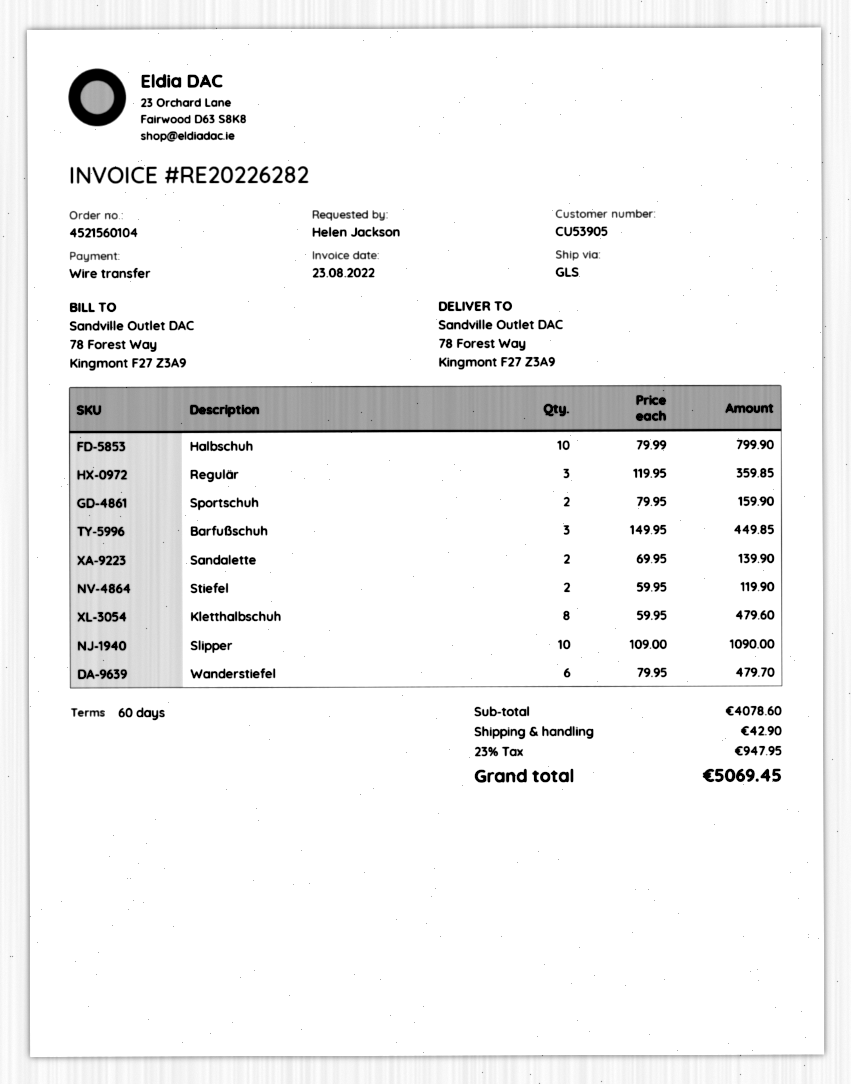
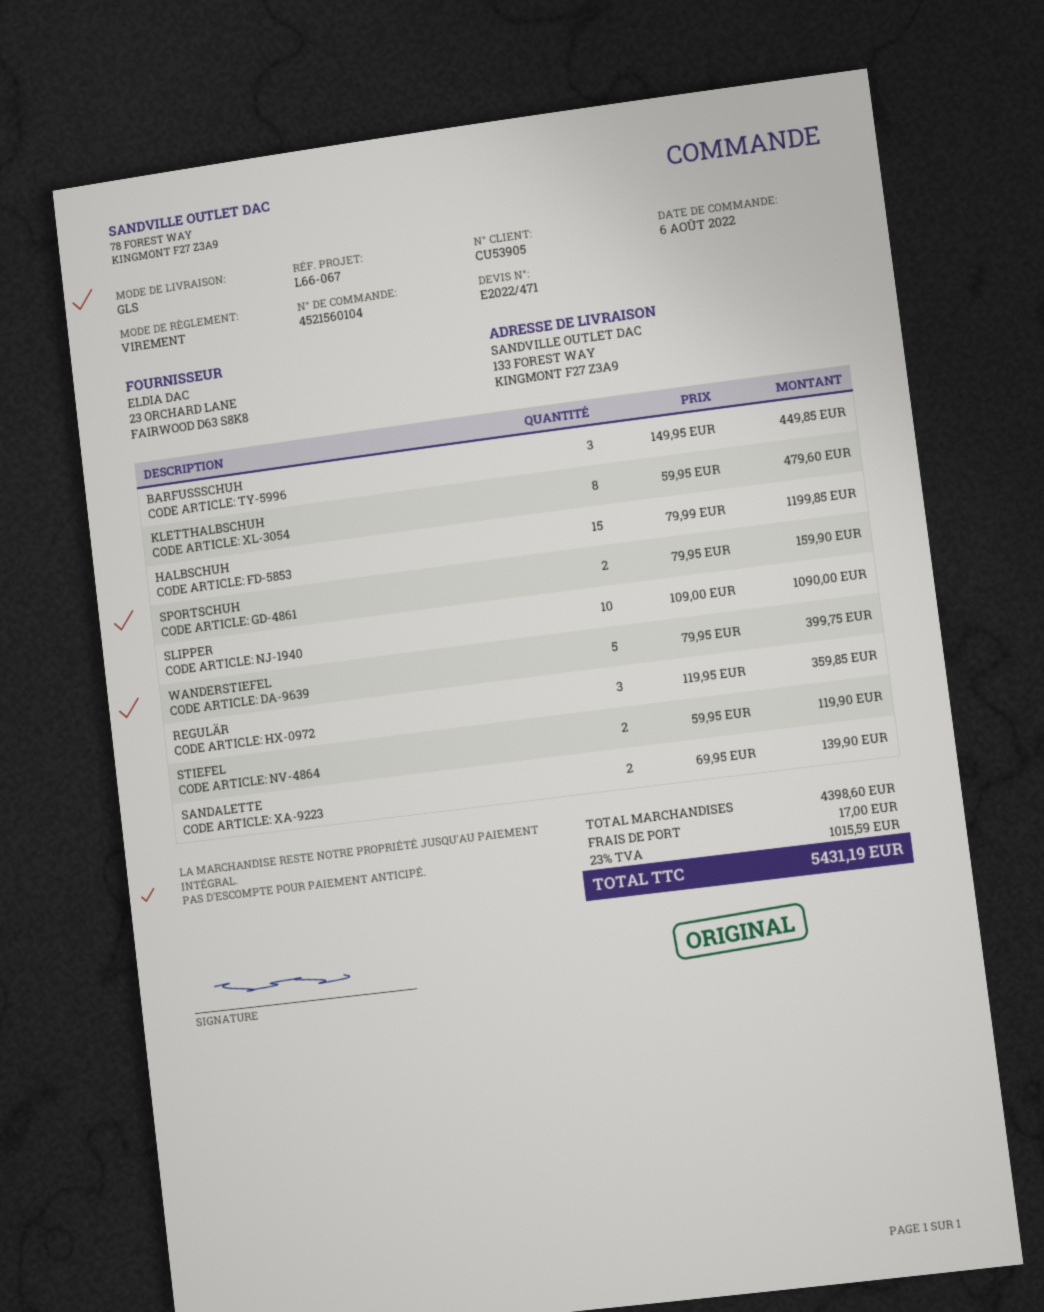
ship to: 78 Forest Way, Kingmont F27 Z3A9 -> 133 FOREST WAY, KINGMONT F27 Z3A9
Halbschuh: 10 x 79.99 = 799.90 -> 15 x 79.99 = 1199.85
Wanderstiefel: 6 x 79.95 = 479.70 -> 5 x 79.95 = 399.75
subtotal: 4078.60 -> 4398.60
shipping: 42.90 -> 17.00
tax: 23% = 947.95 -> 23% = 1015.59
total: 5069.45 -> 5431.19

